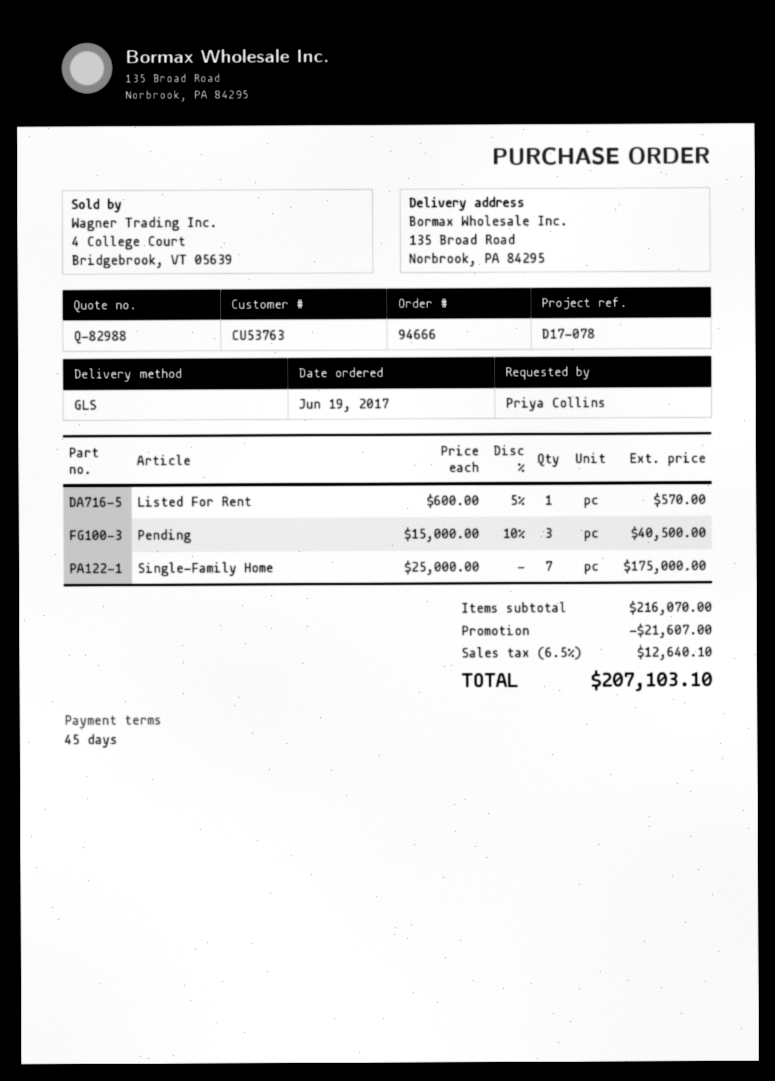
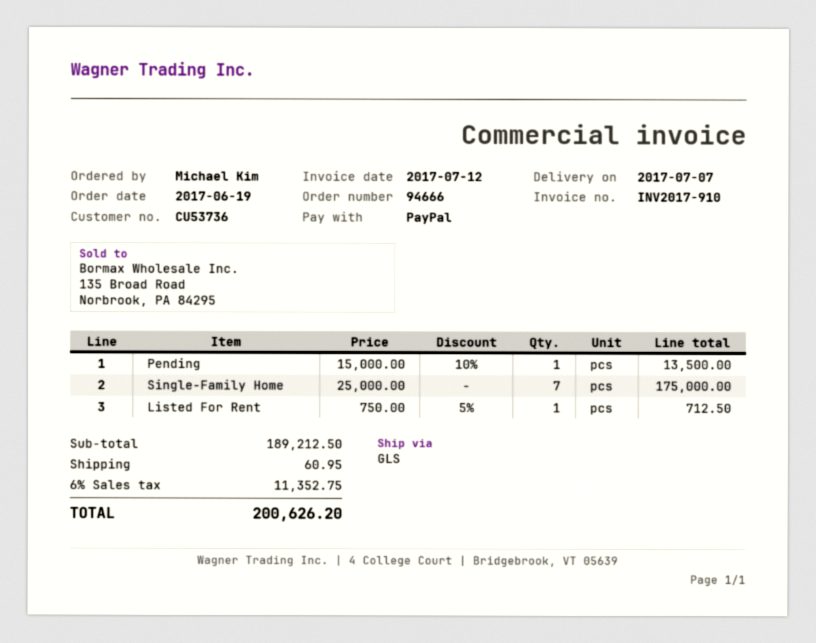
customer number: CU53763 -> CU53736
ordered by: Priya Collins -> Michael Kim
Listed For Rent: 1 x 600.00 - 5% = 570.00 -> 1 x 750.00 - 5% = 712.50
Pending: 3 x 15000.00 - 10% = 40500.00 -> 1 x 15000.00 - 10% = 13500.00
subtotal: 216070.00 -> 189212.50
discount: 21607.00 -> none
shipping: none -> 60.95
tax: 6.5% = 12640.10 -> 6% = 11352.75
total: 207103.10 -> 200626.20

